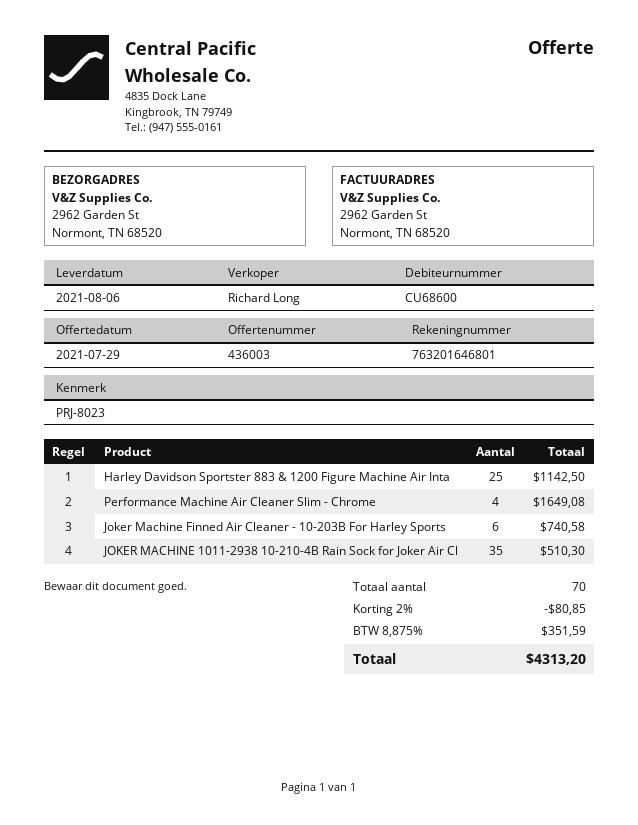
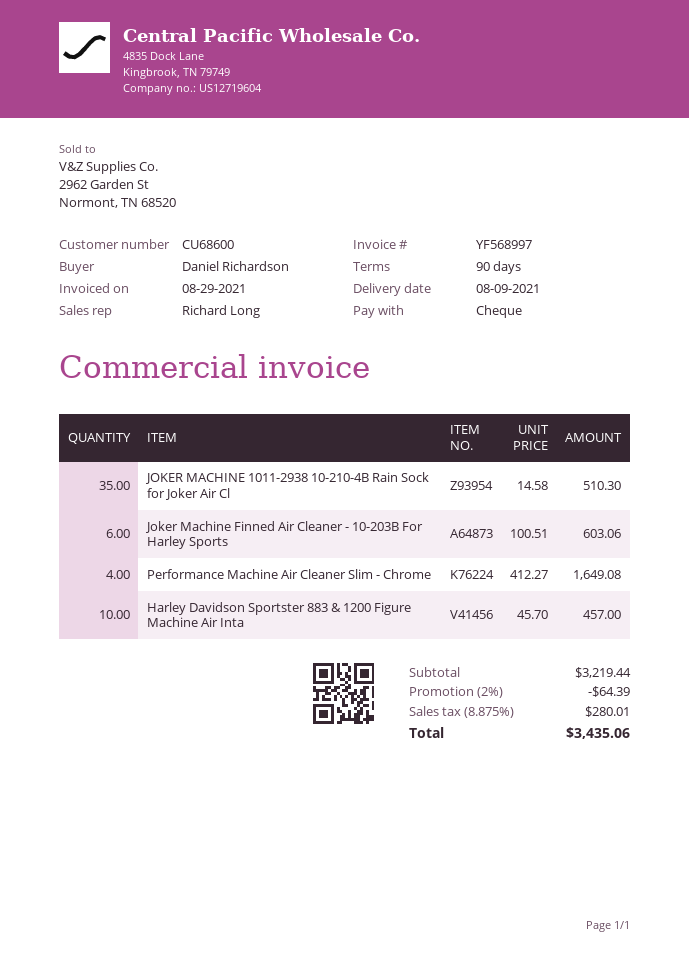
delivery date: 2021-08-06 -> 2021-08-09
Harley Davidson Sportster 883 & 1200 Figure Machine Air Inta: 25 for 1142.50 -> 10 for 457.00
Joker Machine Finned Air Cleaner - 10-203B For Harley Sports: 6 for 740.58 -> 6 for 603.06
discount: 2% = 80.85 -> 2% = 64.39
tax: 8.875% = 351.59 -> 8.875% = 280.01
total: 4313.20 -> 3435.06

